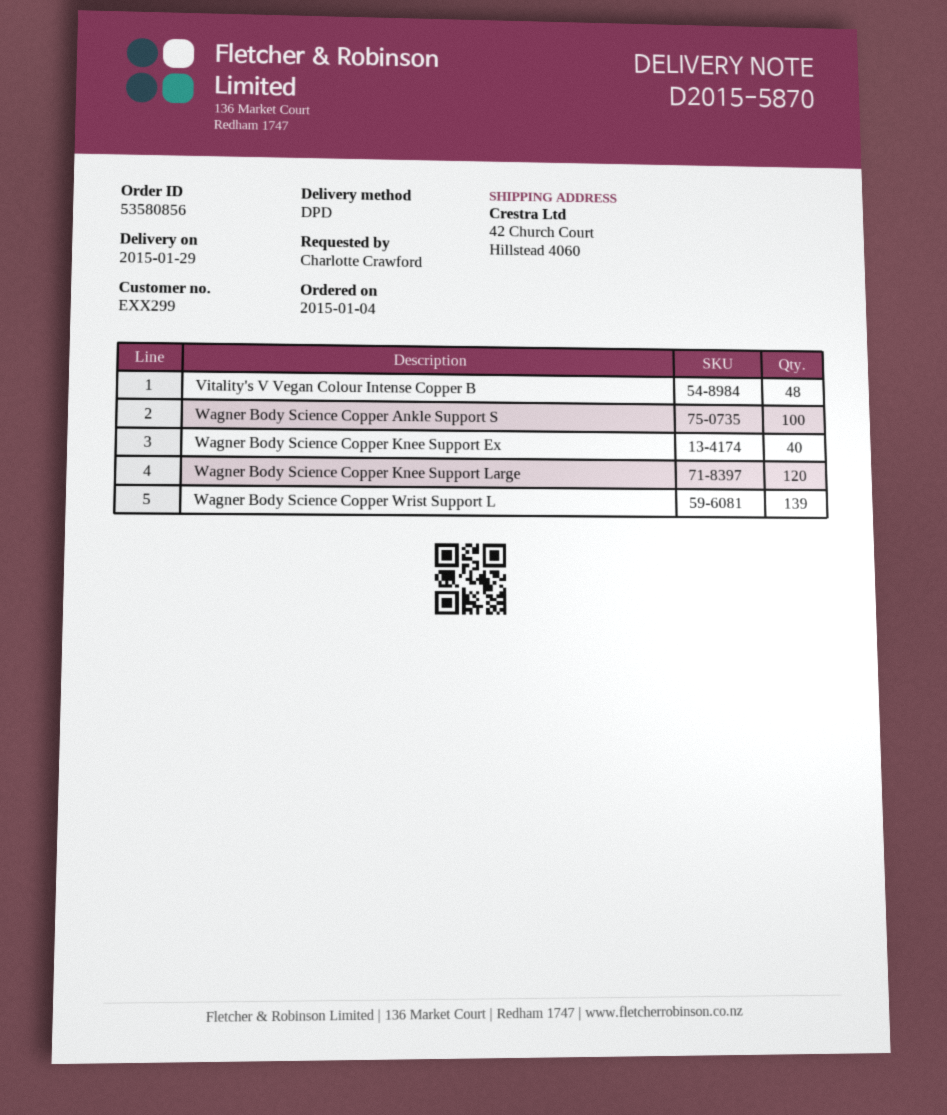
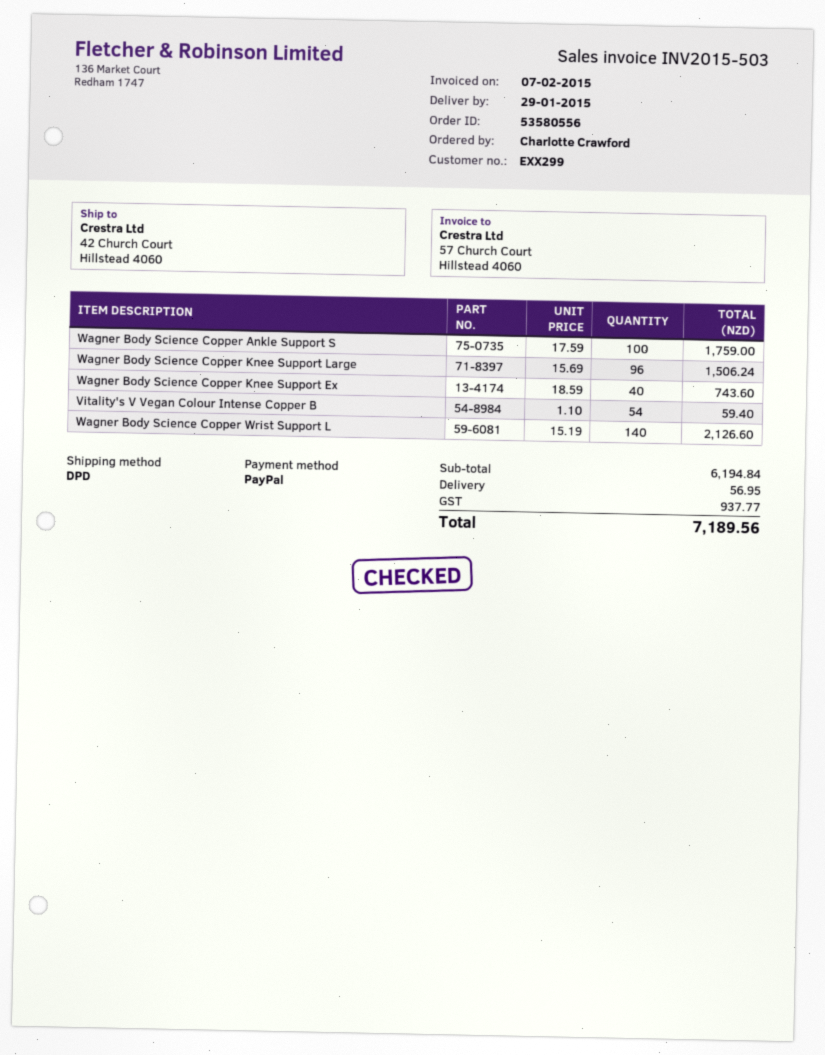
order number: 53580856 -> 53580556
Vitality's V Vegan Colour Intense Copper B: 48 -> 54
Wagner Body Science Copper Knee Support Large: 120 -> 96
Wagner Body Science Copper Wrist Support L: 139 -> 140

